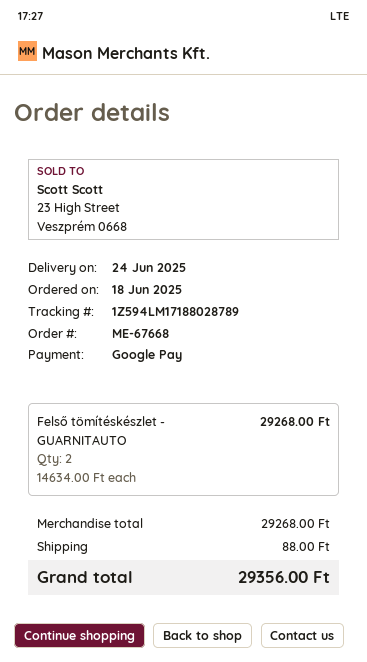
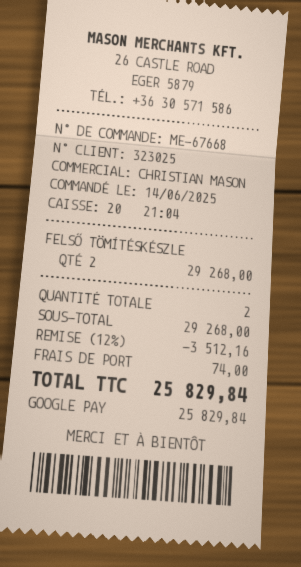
order date: 2025-06-18 -> 2025-06-14
discount: none -> 12% = 3512.16
shipping: 88.00 -> 74.00
total: 29356.00 -> 25829.84

